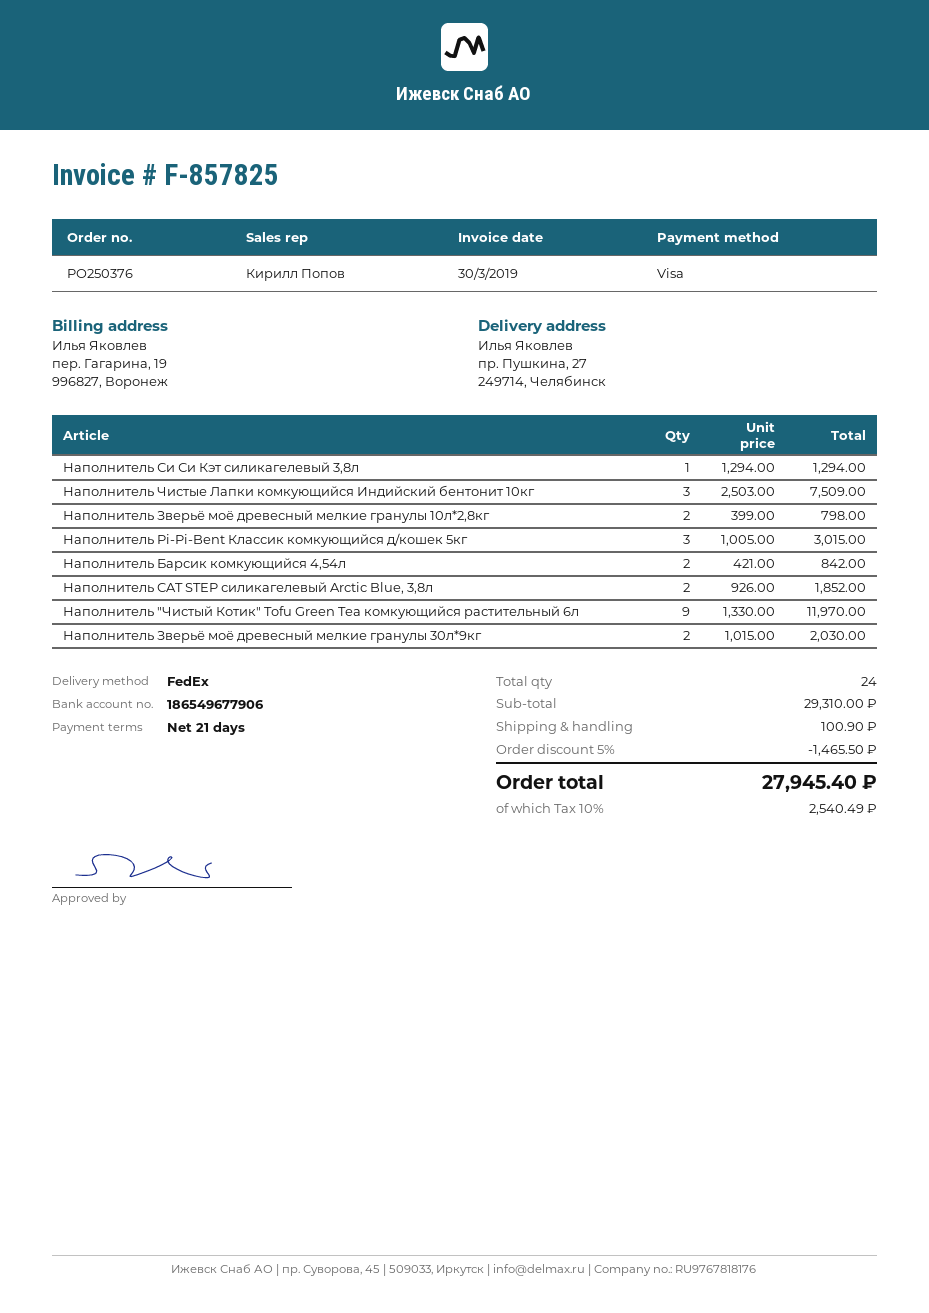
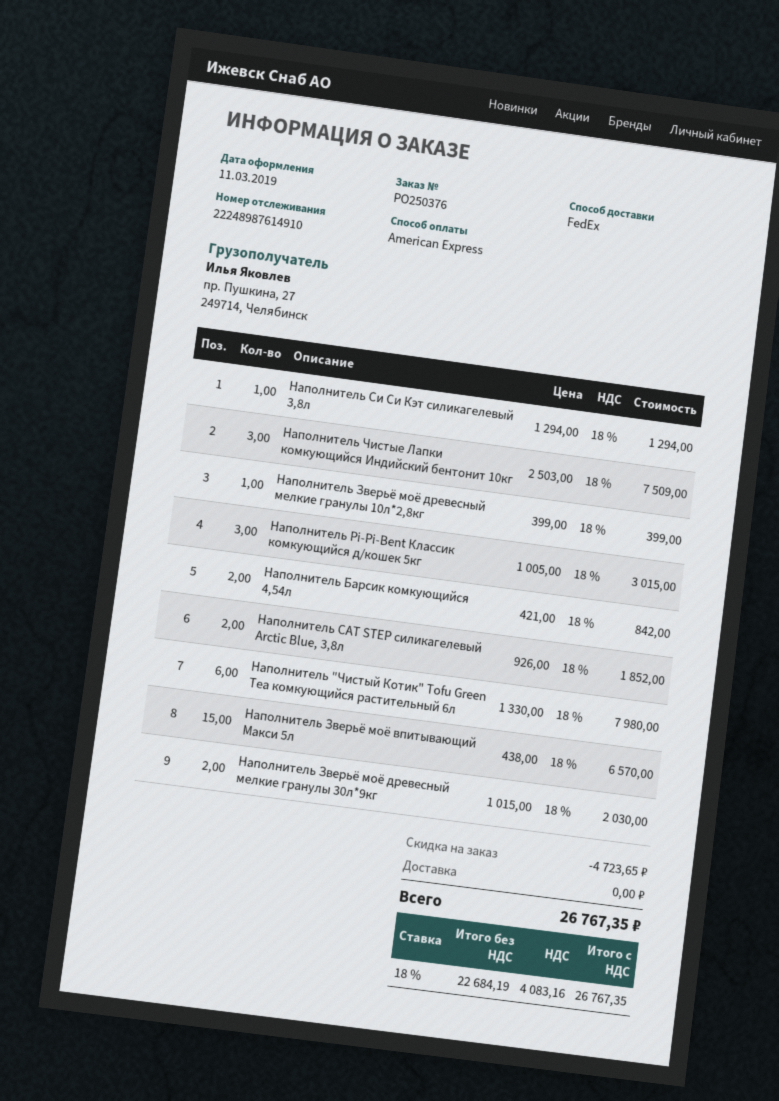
payment method: Visa -> American Express
Наполнитель Зверьё моё древесный мелкие гранулы 10л*2,8кг: 2 x 399.00 = 798.00 -> 1 x 399.00 = 399.00
Наполнитель "Чистый Котик" Tofu Green Tea комкующийся растительный 6л: 9 x 1330.00 = 11970.00 -> 6 x 1330.00 = 7980.00
Наполнитель Зверьё моё впитывающий Макси 5л: none -> 15 x 438.00 = 6570.00
discount: 1465.50 -> 4723.65
shipping: 100.90 -> 0.00
tax: 10% = 2540.49 -> 18% = 4083.16
total: 27945.40 -> 26767.35

